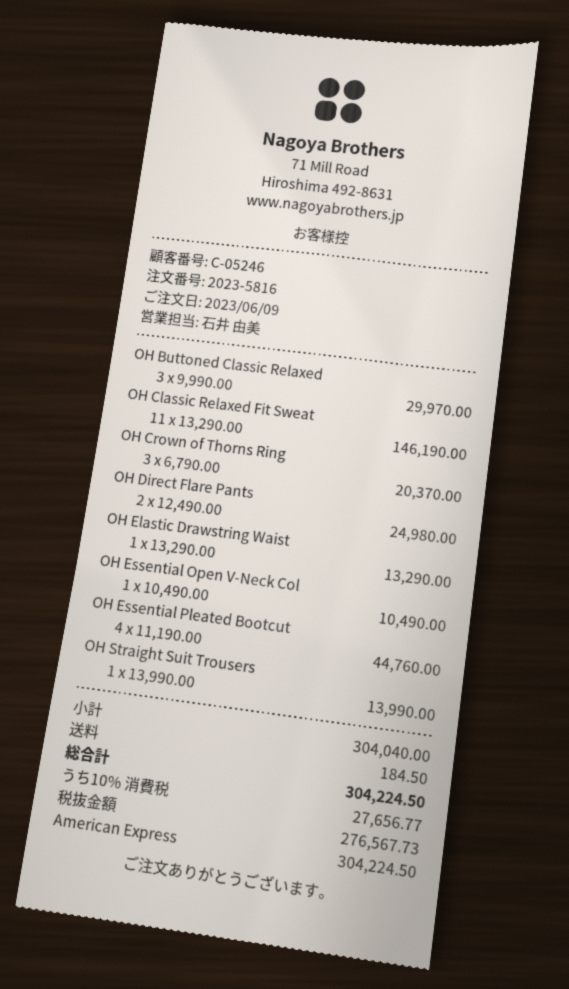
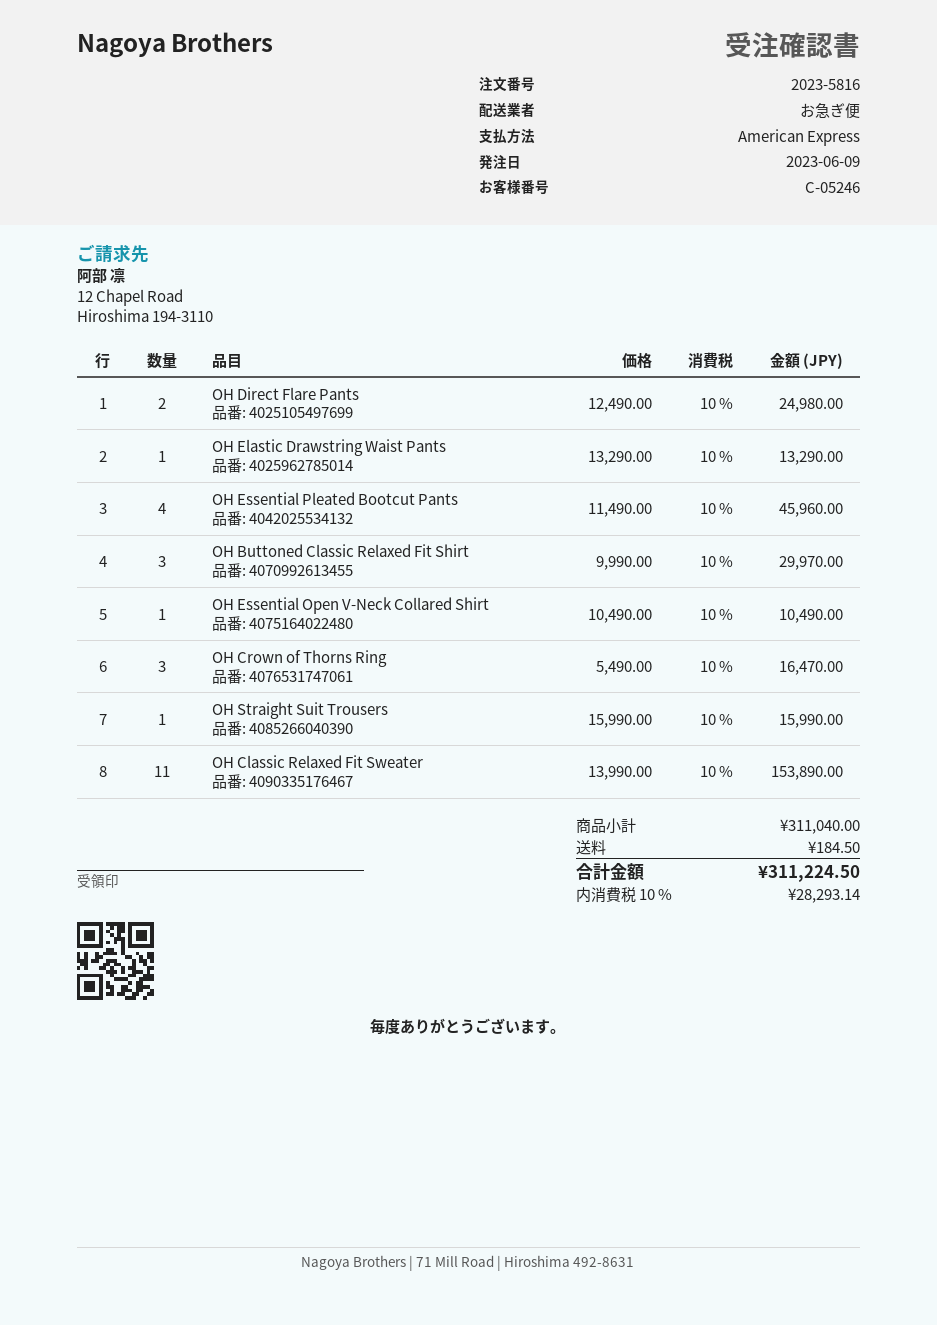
OH Classic Relaxed Fit Sweat: 11 x 13290.00 = 146190.00 -> 11 x 13990.00 = 153890.00
OH Crown of Thorns Ring: 3 x 6790.00 = 20370.00 -> 3 x 5490.00 = 16470.00
OH Essential Pleated Bootcut: 4 x 11190.00 = 44760.00 -> 4 x 11490.00 = 45960.00
OH Straight Suit Trousers: 1 x 13990.00 = 13990.00 -> 1 x 15990.00 = 15990.00
subtotal: 304040.00 -> 311040.00
tax: 10% = 27656.77 -> 10% = 28293.14
total: 304224.50 -> 311224.50

